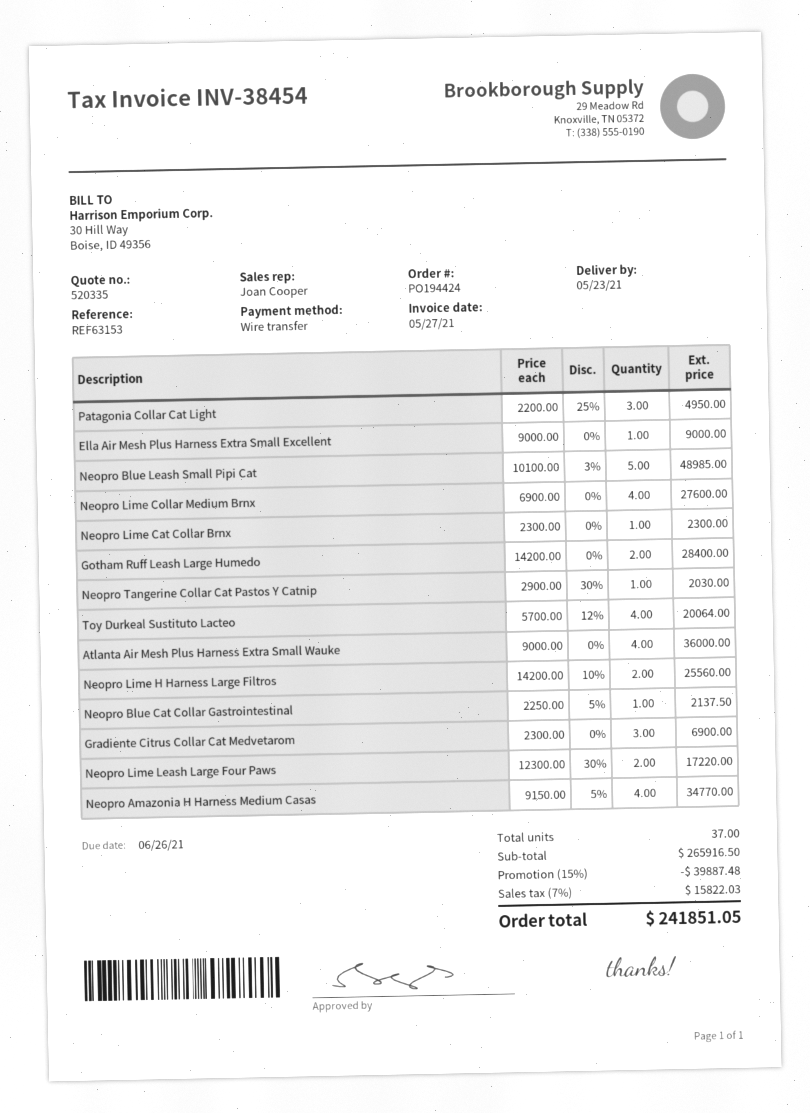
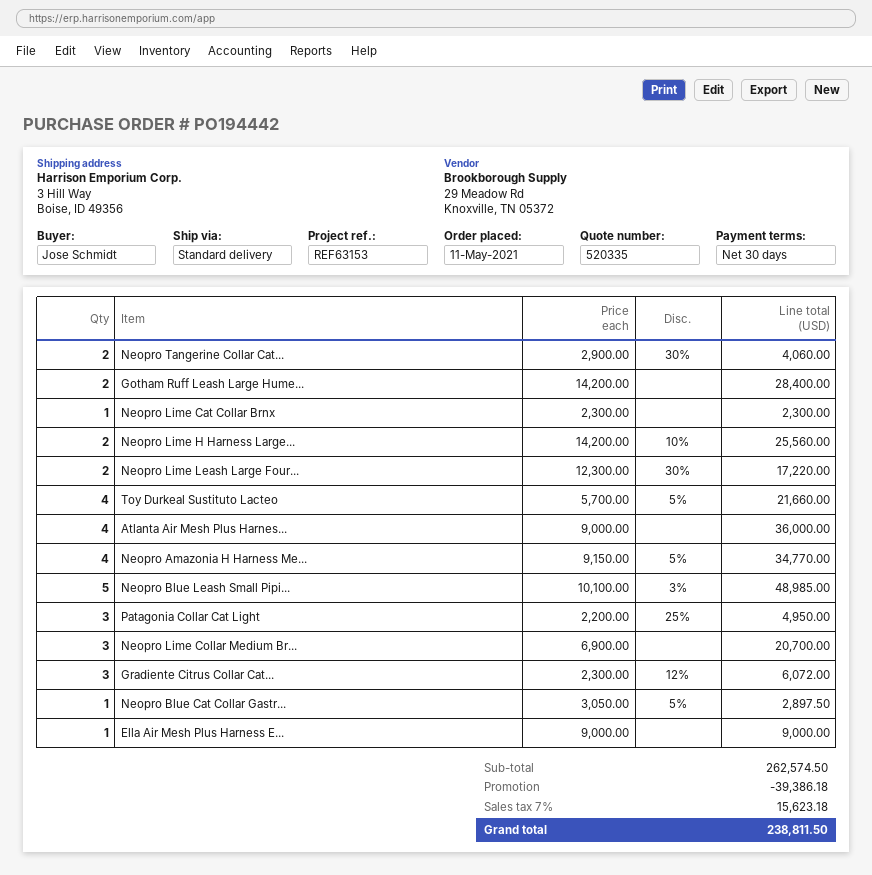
order number: PO194424 -> PO194442
Neopro Lime Collar Medium Brnx: 4 x 6900.00 = 27600.00 -> 3 x 6900.00 = 20700.00
Neopro Tangerine Collar Cat Pastos Y Catnip: 1 x 2900.00 - 30% = 2030.00 -> 2 x 2900.00 - 30% = 4060.00
Toy Durkeal Sustituto Lacteo: 4 x 5700.00 - 12% = 20064.00 -> 4 x 5700.00 - 5% = 21660.00
Neopro Blue Cat Collar Gastrointestinal: 1 x 2250.00 - 5% = 2137.50 -> 1 x 3050.00 - 5% = 2897.50
Gradiente Citrus Collar Cat Medvetarom: 3 x 2300.00 = 6900.00 -> 3 x 2300.00 - 12% = 6072.00
subtotal: 265916.50 -> 262574.50
discount: 39887.48 -> 39386.18
tax: 7% = 15822.03 -> 7% = 15623.18
total: 241851.05 -> 238811.50

